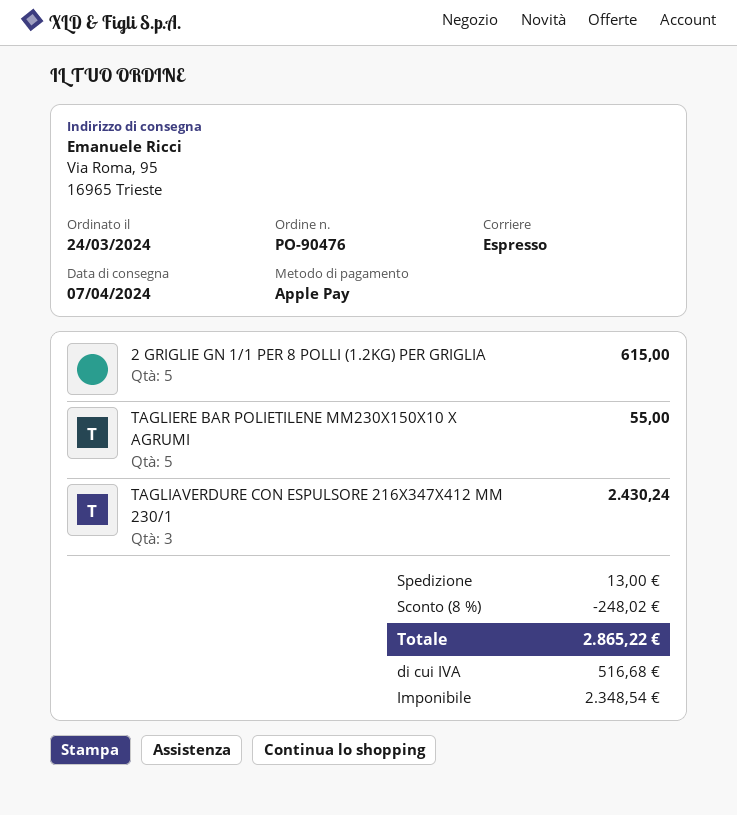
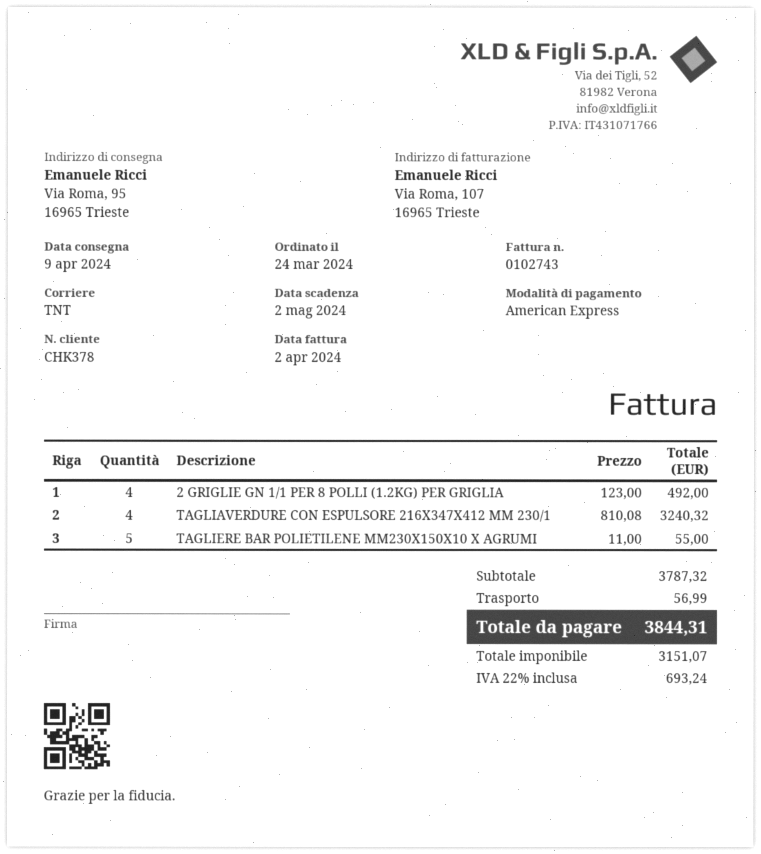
delivery date: 2024-04-07 -> 2024-04-09
payment method: Apple Pay -> American Express
shipping method: express -> TNT
2 GRIGLIE GN 1/1 PER 8 POLLI (1.2KG) PER GRIGLIA: 5 for 615.00 -> 4 for 492.00
TAGLIAVERDURE CON ESPULSORE 216X347X412 MM 230/1: 3 for 2430.24 -> 4 for 3240.32
discount: 8% = 248.02 -> none
shipping: 13.00 -> 56.99
net: 2348.54 -> 3151.07
tax: 516.68 -> 693.24
total: 2865.22 -> 3844.31

